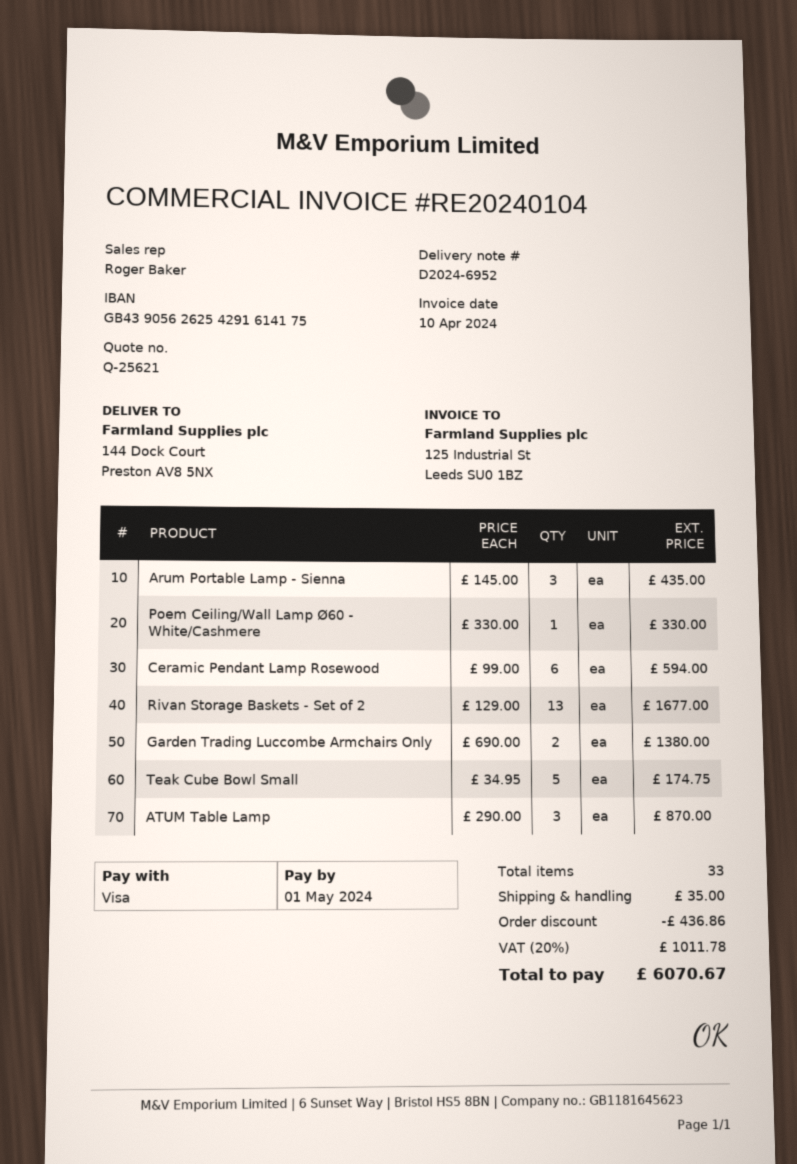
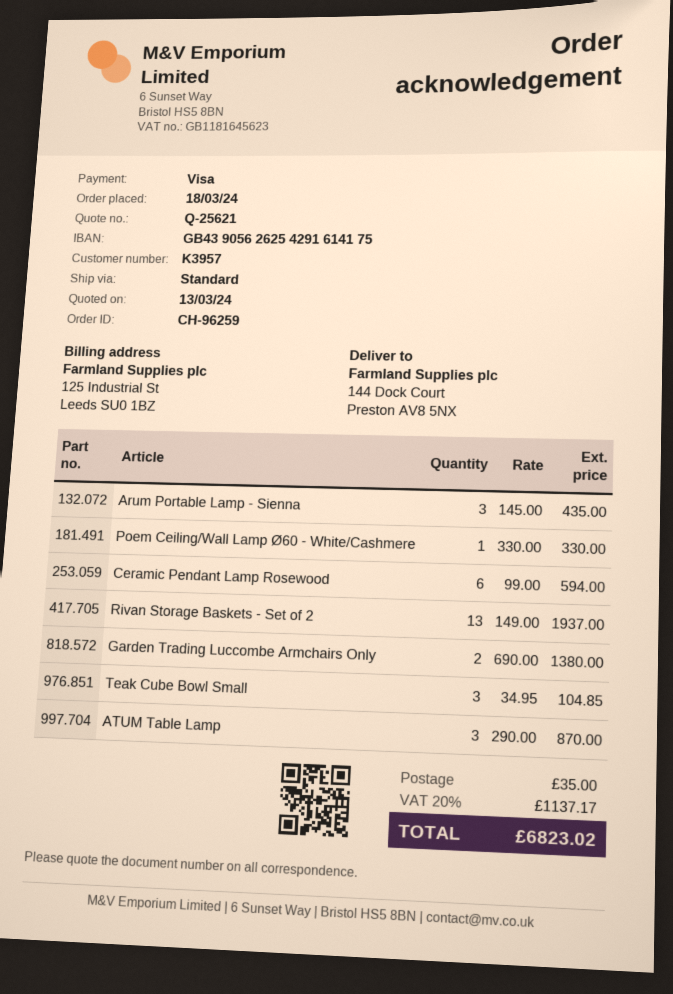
Rivan Storage Baskets - Set of 2: 13 x 129.00 = 1677.00 -> 13 x 149.00 = 1937.00
Teak Cube Bowl Small: 5 x 34.95 = 174.75 -> 3 x 34.95 = 104.85
discount: 436.86 -> none
tax: 20% = 1011.78 -> 20% = 1137.17
total: 6070.67 -> 6823.02

